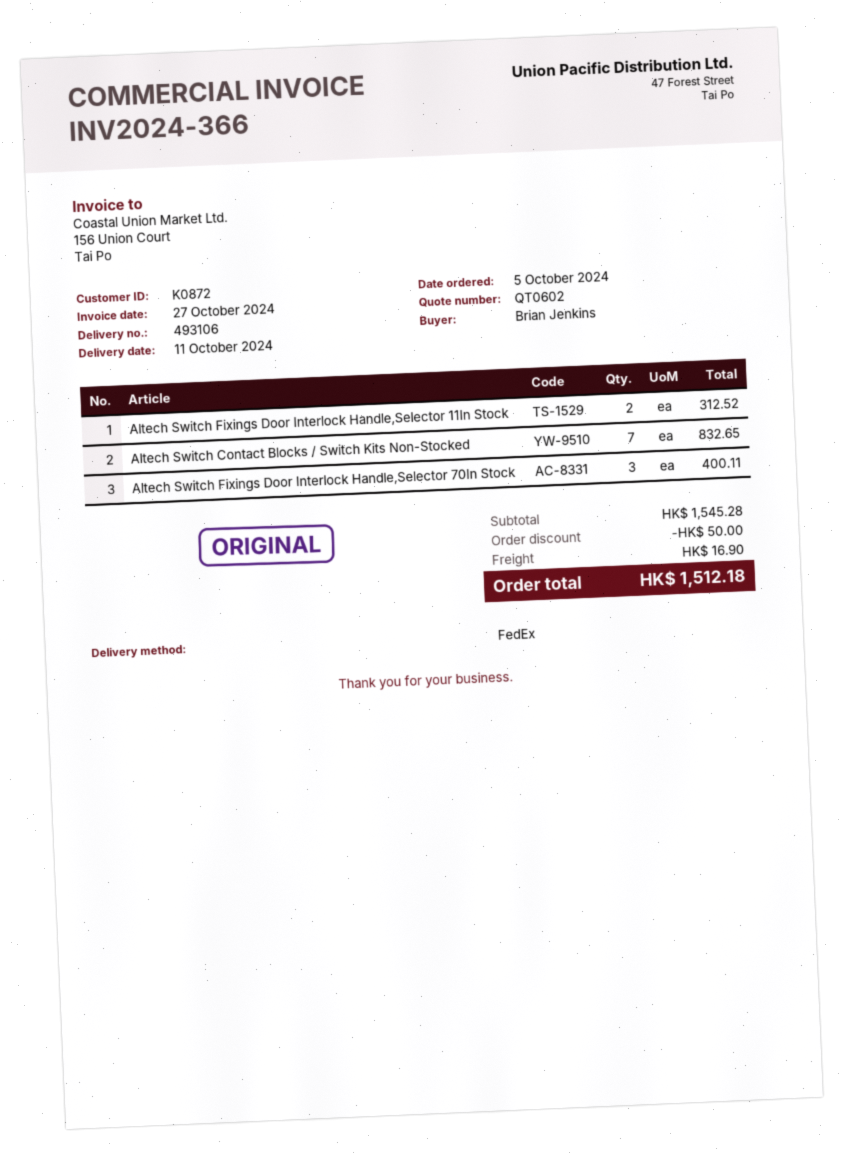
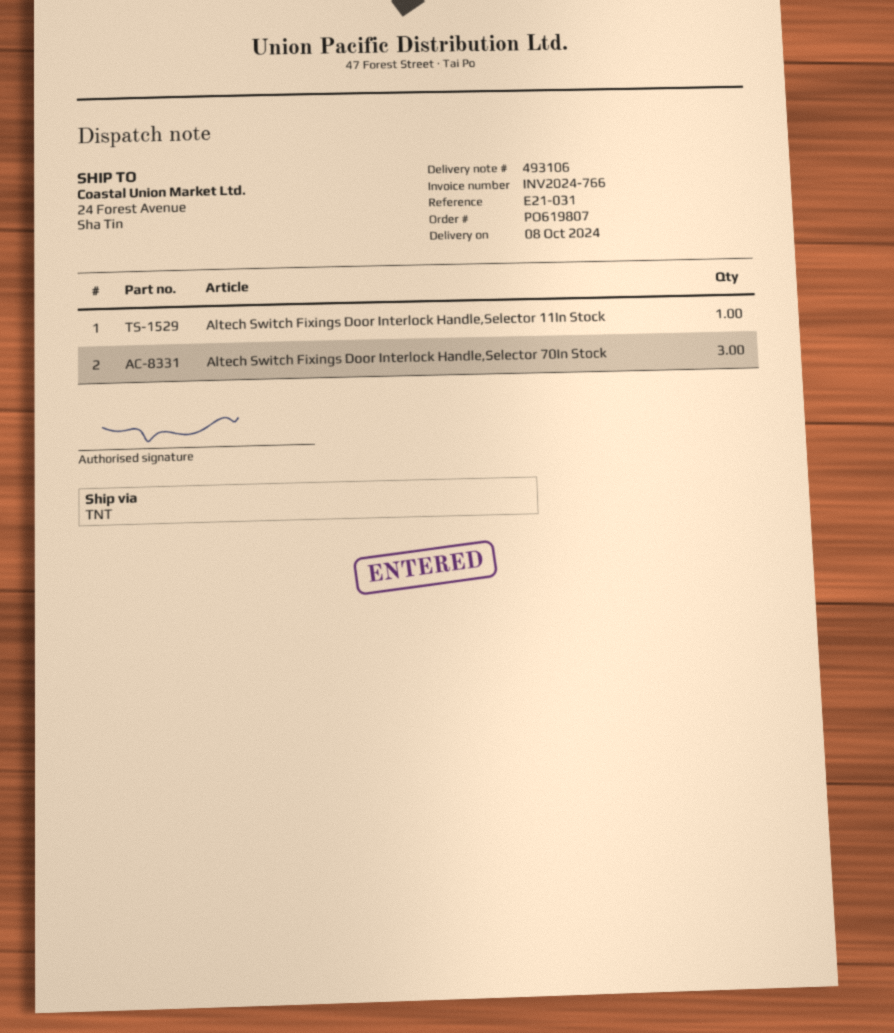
delivery date: 2024-10-11 -> 2024-10-08
invoice number: INV2024-366 -> INV2024-766
shipping method: FedEx -> TNT
Altech Switch Fixings Door Interlock Handle,Selector 11In Stock: 2 -> 1
Altech Switch Contact Blocks / Switch Kits Non-Stocked: 7 -> none

